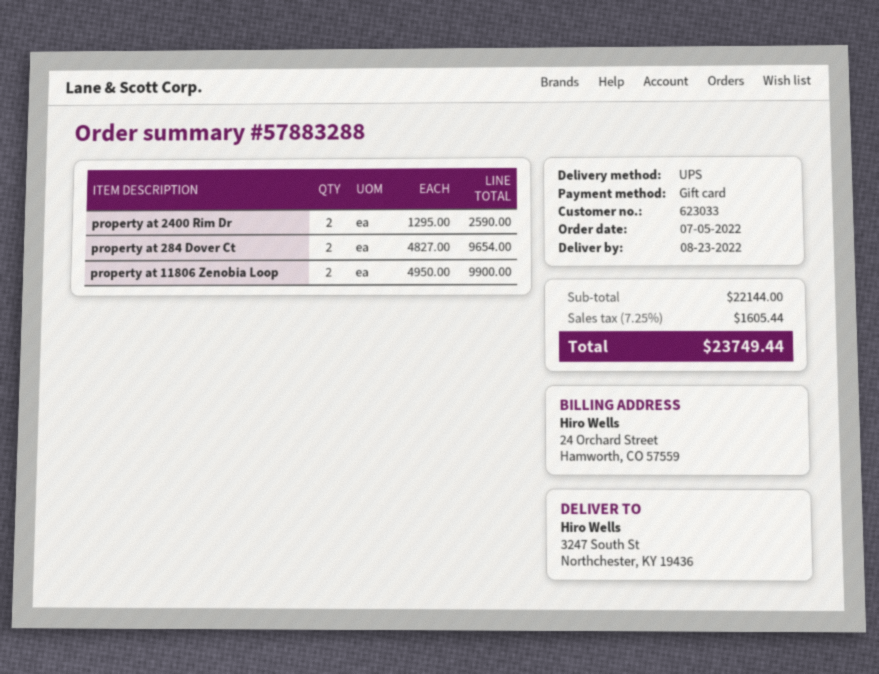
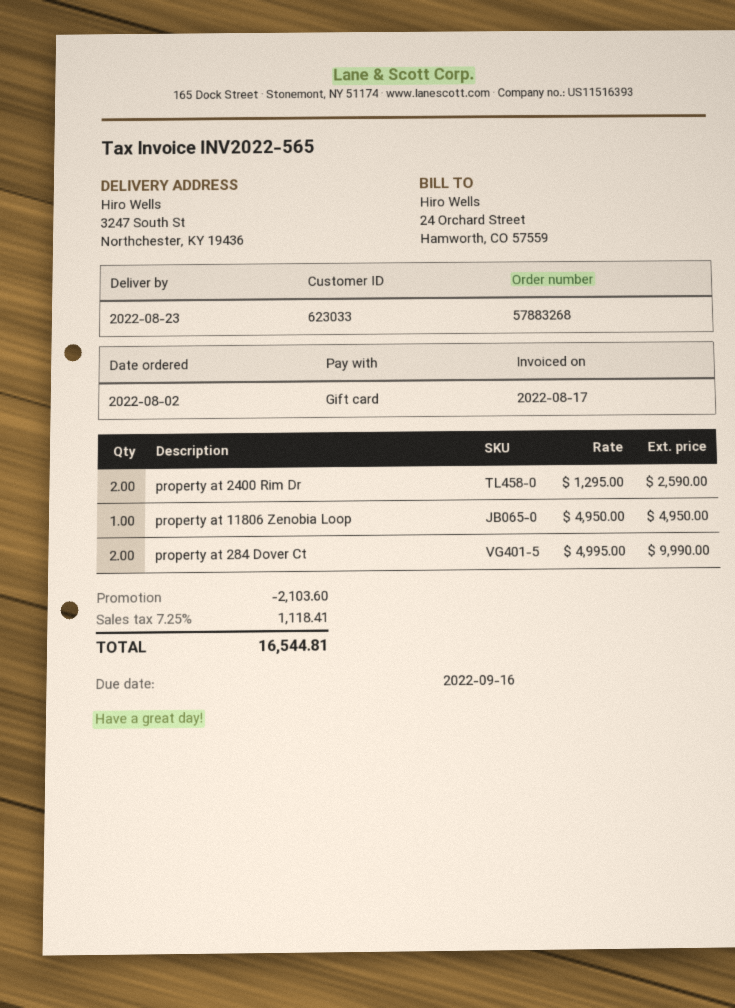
order number: 57883288 -> 57883268
order date: 2022-07-05 -> 2022-08-02
property at 284 Dover Ct: 2 x 4827.00 = 9654.00 -> 2 x 4995.00 = 9990.00
property at 11806 Zenobia Loop: 2 x 4950.00 = 9900.00 -> 1 x 4950.00 = 4950.00
discount: none -> 2103.60
tax: 7.25% = 1605.44 -> 7.25% = 1118.41
total: 23749.44 -> 16544.81

